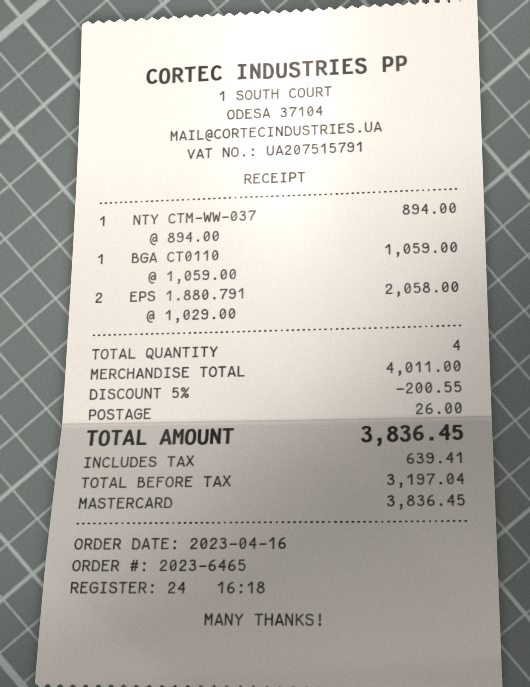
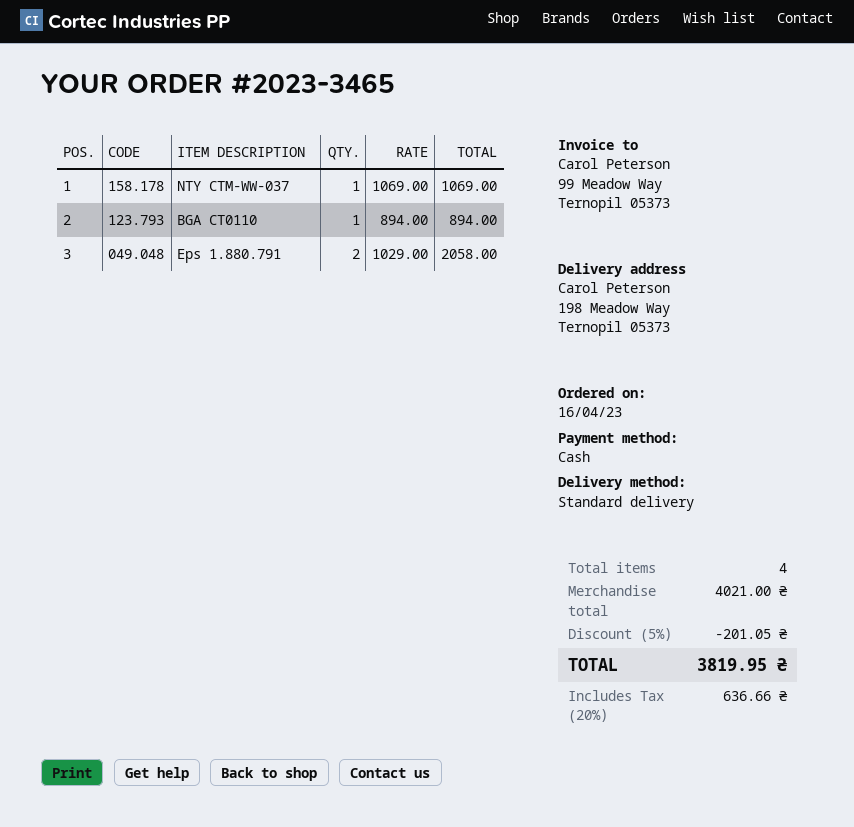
order number: 2023-6465 -> 2023-3465
payment method: Mastercard -> cash
NTY CTM-WW-037: 1 x 894.00 = 894.00 -> 1 x 1069.00 = 1069.00
BGA CT0110: 1 x 1059.00 = 1059.00 -> 1 x 894.00 = 894.00
subtotal: 4011.00 -> 4021.00
discount: 5% = 200.55 -> 5% = 201.05
shipping: 26.00 -> none
tax: 639.41 -> 636.66
total: 3836.45 -> 3819.95

